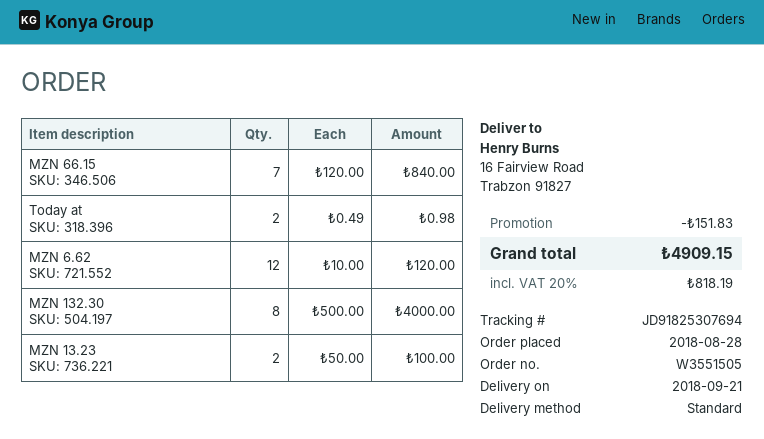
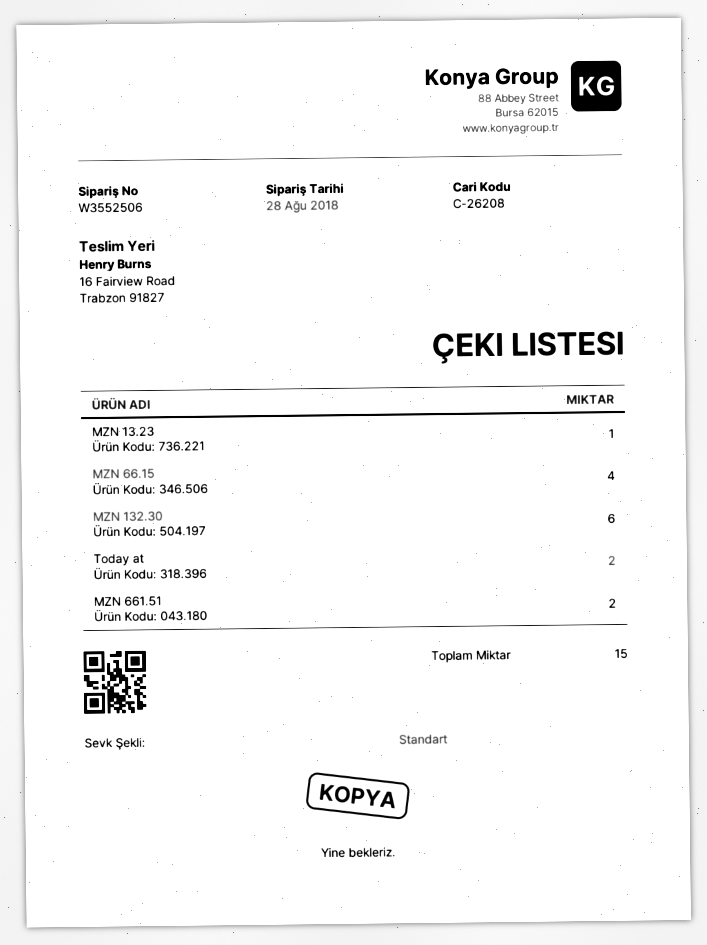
order number: W3551505 -> W3552506
MZN 66.15: 7 -> 4
MZN 6.62: 12 -> none
MZN 132.30: 8 -> 6
MZN 13.23: 2 -> 1
MZN 661.51: none -> 2

